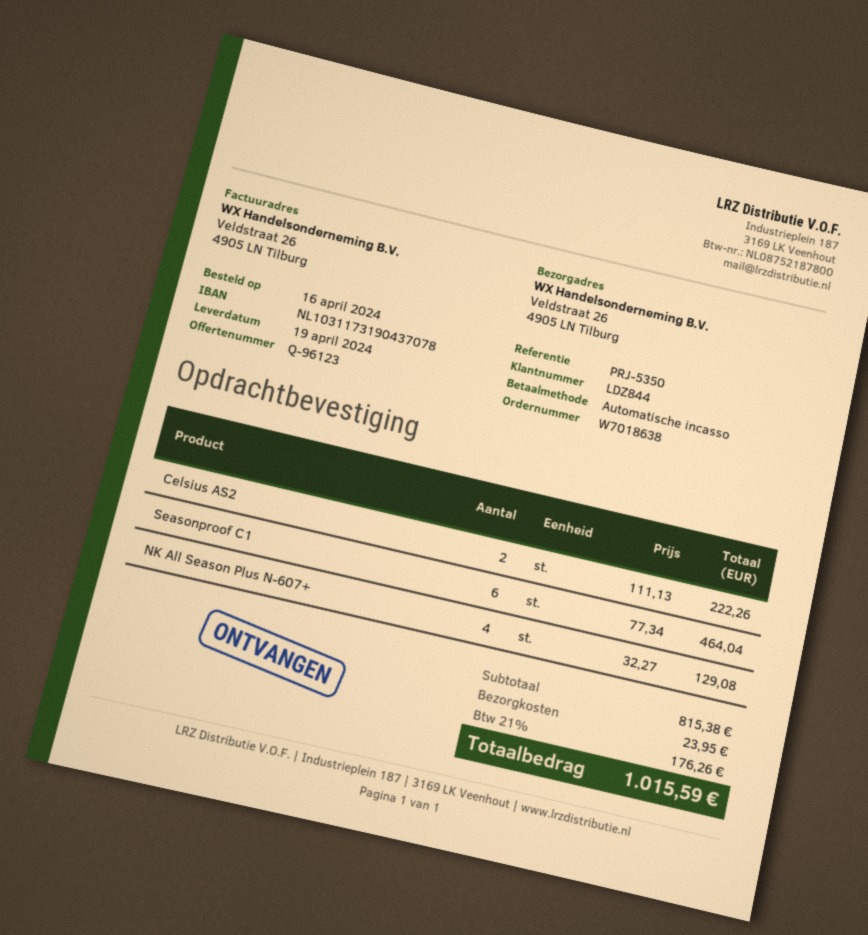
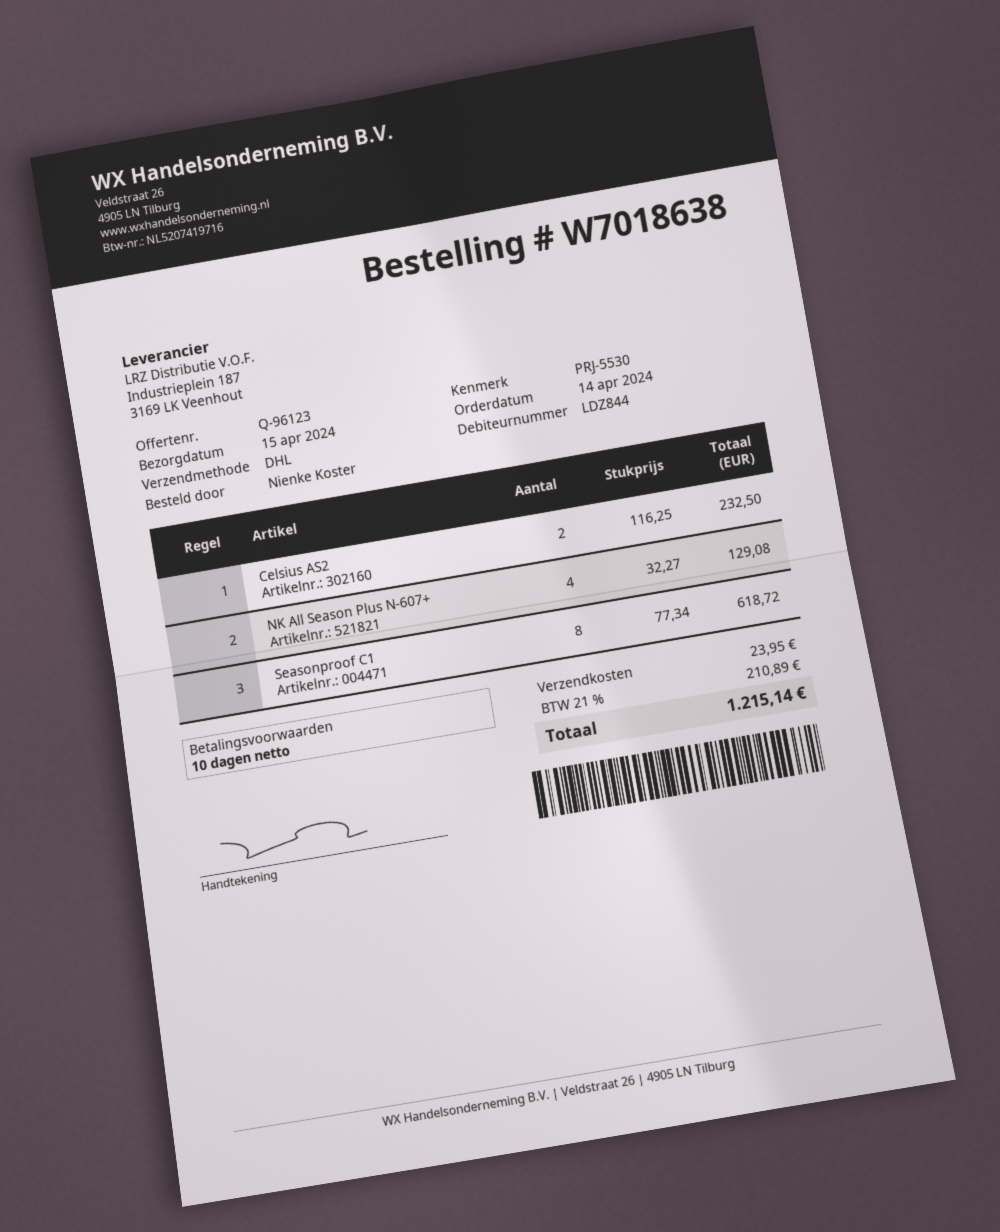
order date: 2024-04-16 -> 2024-04-14
delivery date: 2024-04-19 -> 2024-04-15
reference: PRJ-5350 -> PRJ-5530
Celsius AS2: 2 x 111.13 = 222.26 -> 2 x 116.25 = 232.50
Seasonproof C1: 6 x 77.34 = 464.04 -> 8 x 77.34 = 618.72
tax: 21% = 176.26 -> 21% = 210.89
total: 1015.59 -> 1215.14

